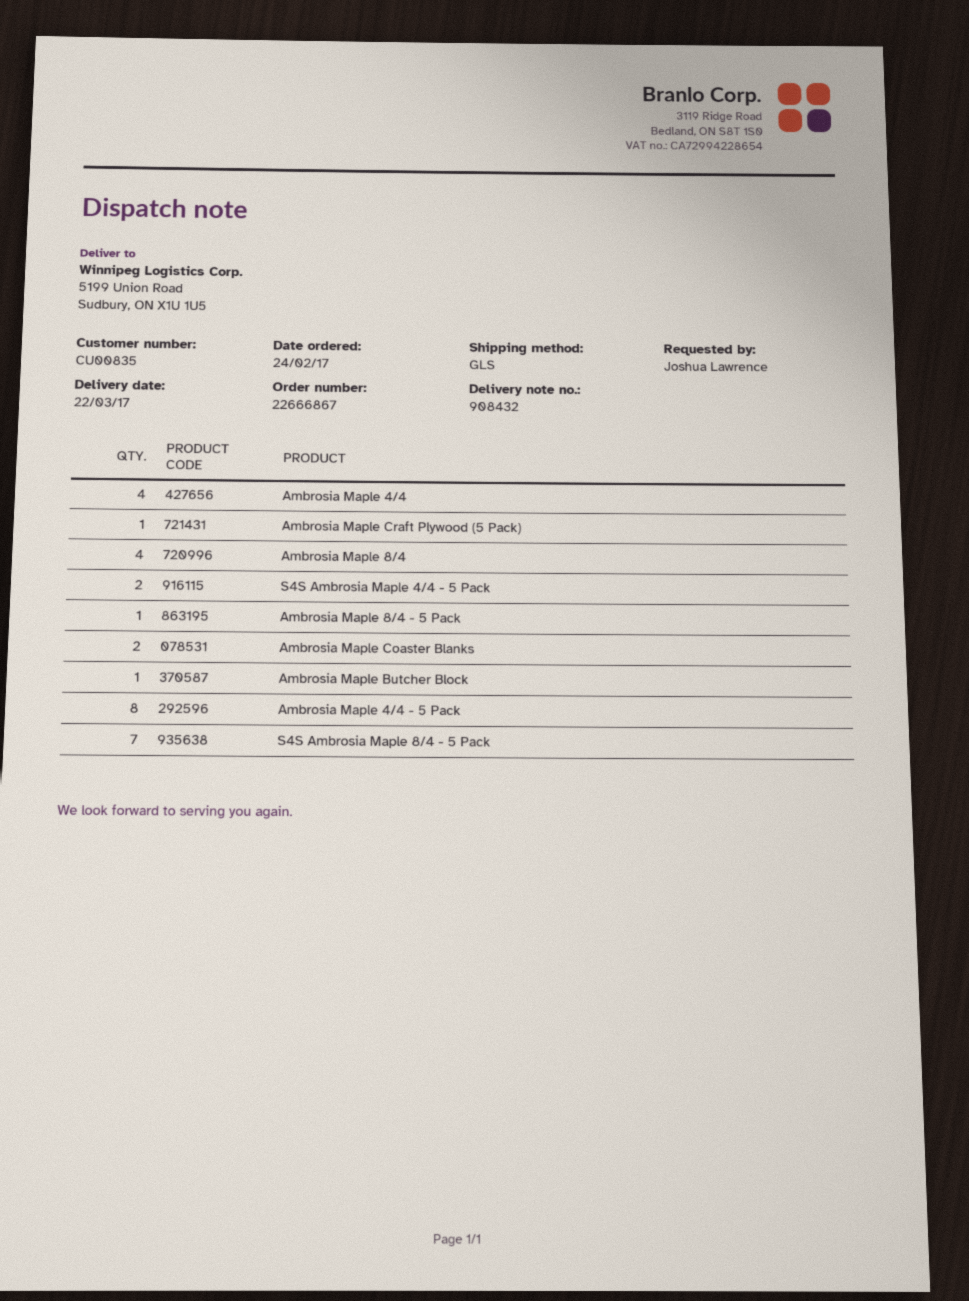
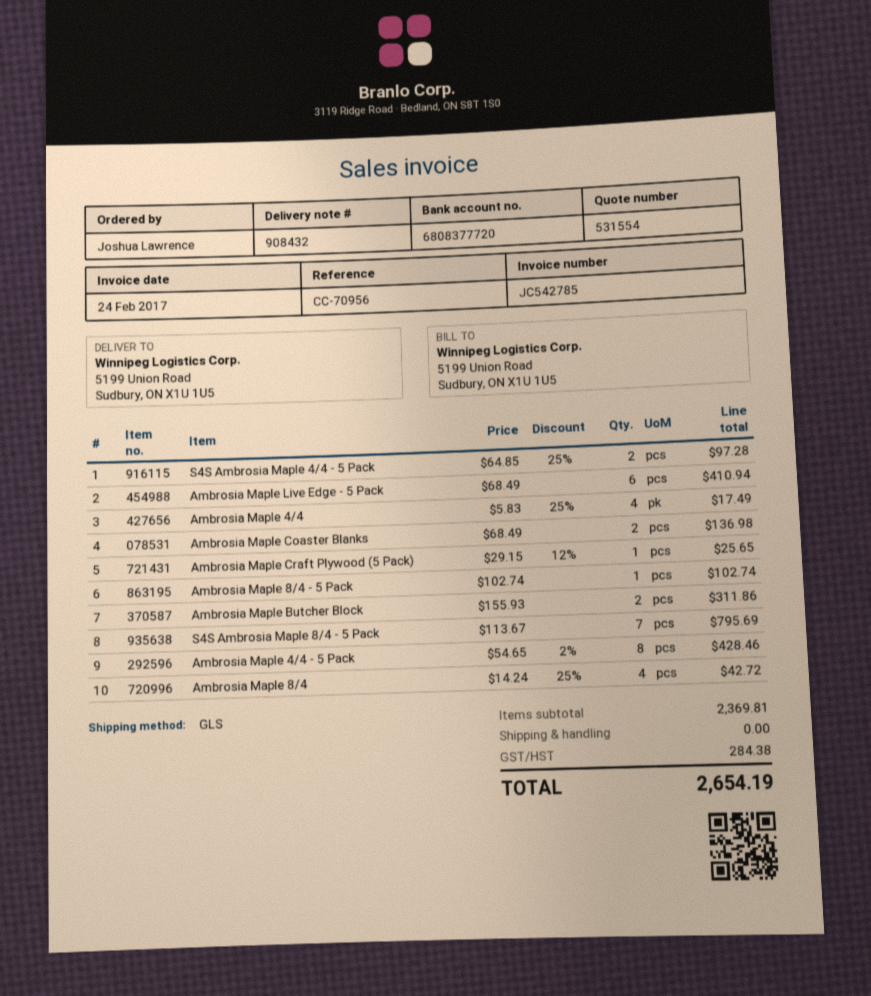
Ambrosia Maple Butcher Block: 1 -> 2
Ambrosia Maple Live Edge - 5 Pack: none -> 6

